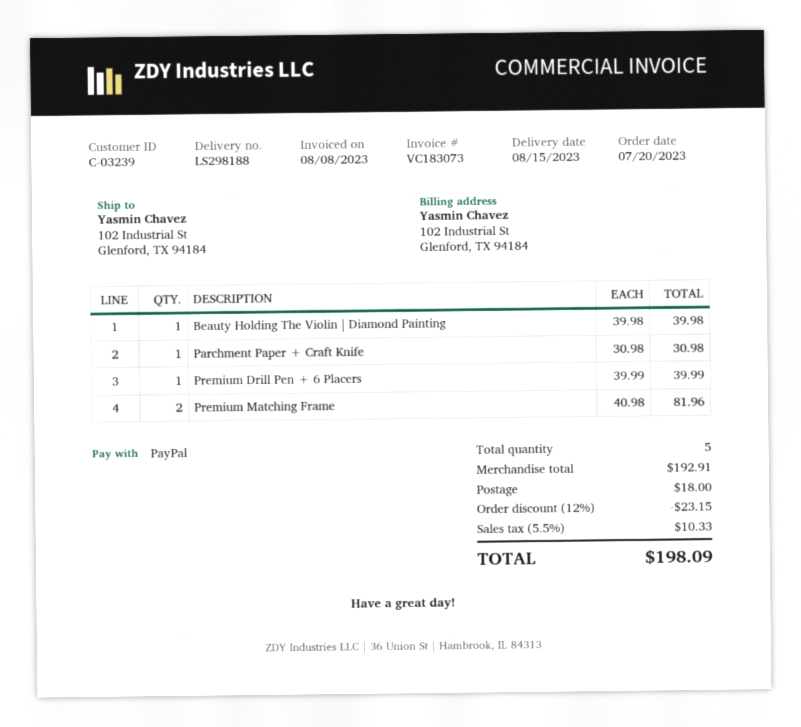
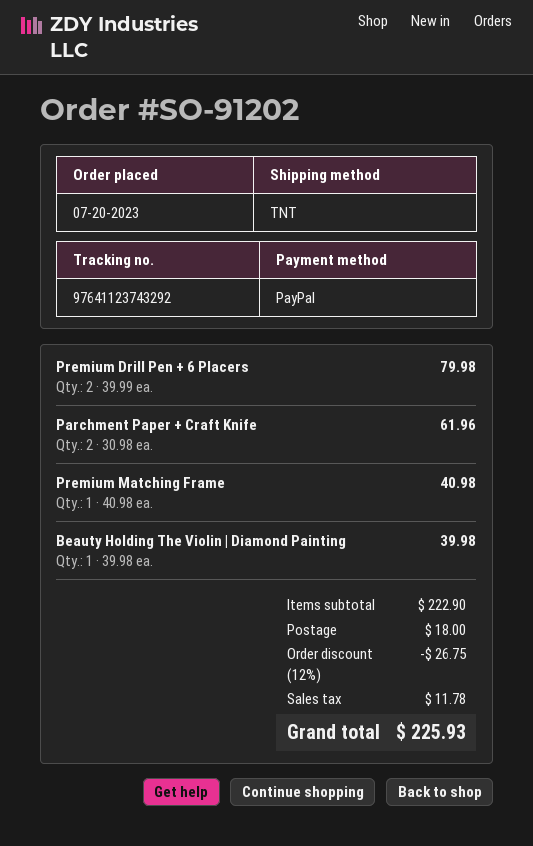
Parchment Paper + Craft Knife: 1 x 30.98 = 30.98 -> 2 x 30.98 = 61.96
Premium Drill Pen + 6 Placers: 1 x 39.99 = 39.99 -> 2 x 39.99 = 79.98
Premium Matching Frame: 2 x 40.98 = 81.96 -> 1 x 40.98 = 40.98
subtotal: 192.91 -> 222.90
discount: 12% = 23.15 -> 12% = 26.75
tax: 10.33 -> 11.78
total: 198.09 -> 225.93

